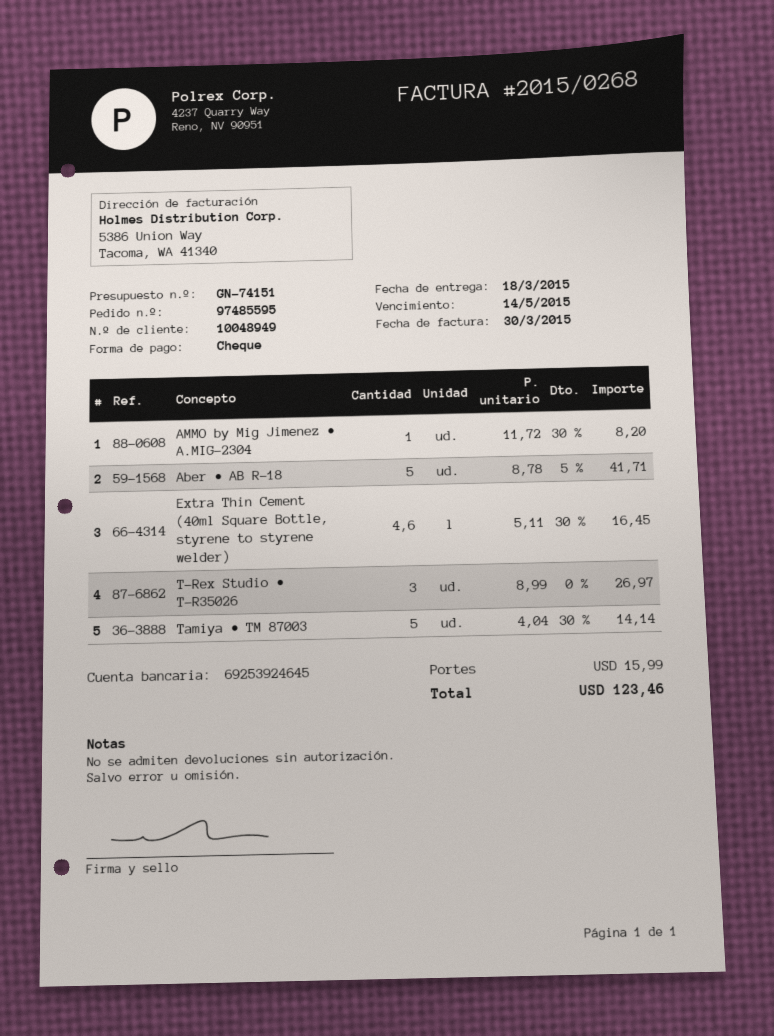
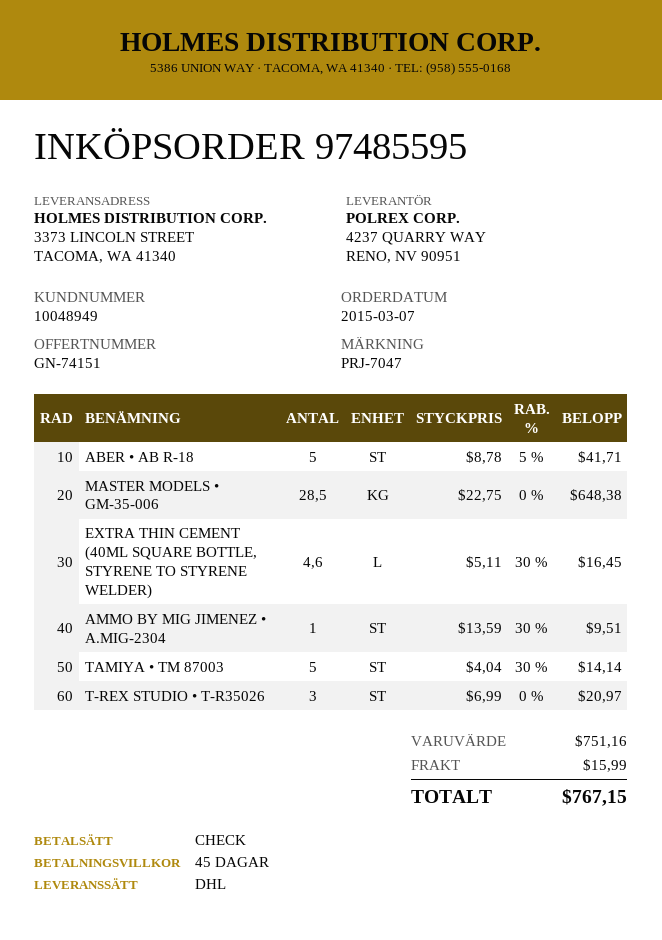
AMMO by Mig Jimenez • A.MIG-2304: 1 x 11.72 - 30% = 8.20 -> 1 x 13.59 - 30% = 9.51
T-Rex Studio • T-R35026: 3 x 8.99 = 26.97 -> 3 x 6.99 = 20.97
MASTER MODELS • GM-35-006: none -> 28.5 x 22.75 = 648.38
total: 123.46 -> 767.15

